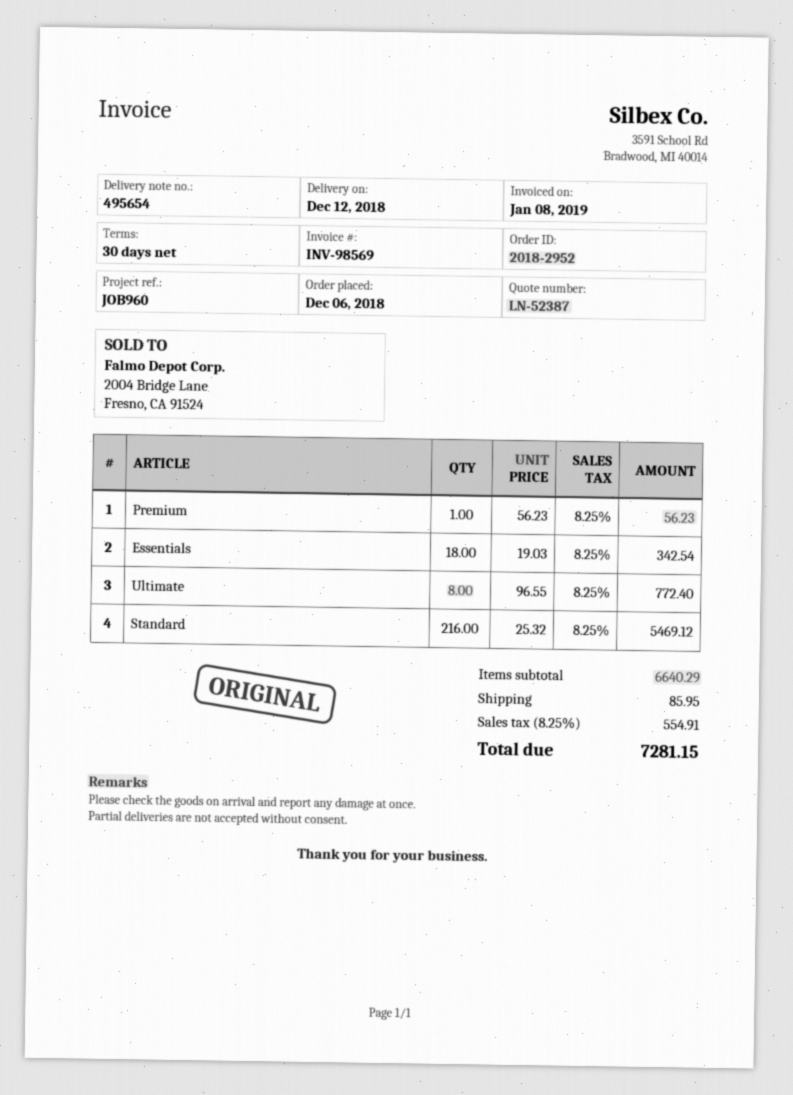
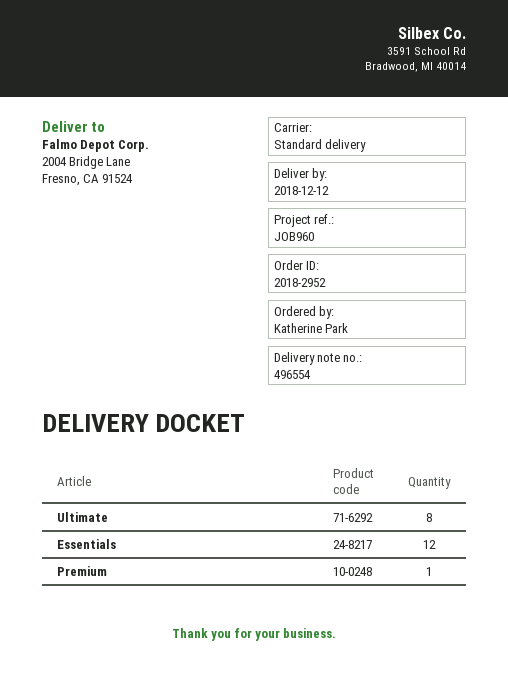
delivery note number: 495654 -> 496554
Essentials: 18 -> 12
Standard: 216 -> none

